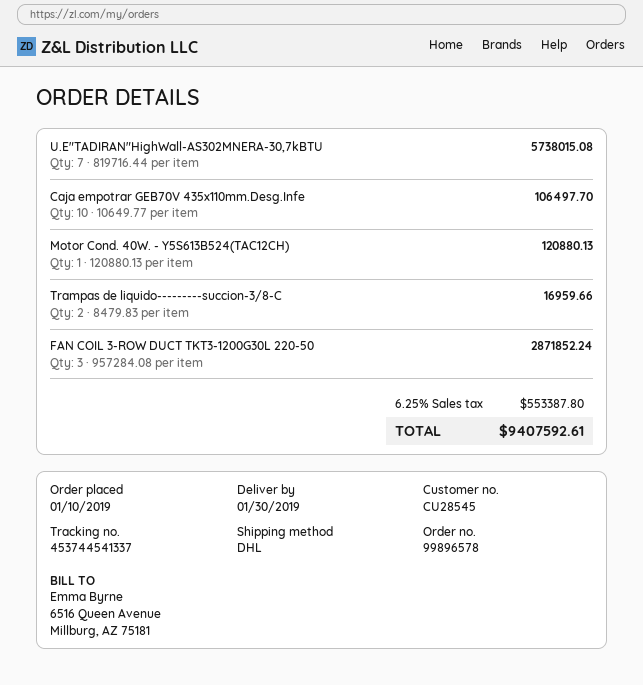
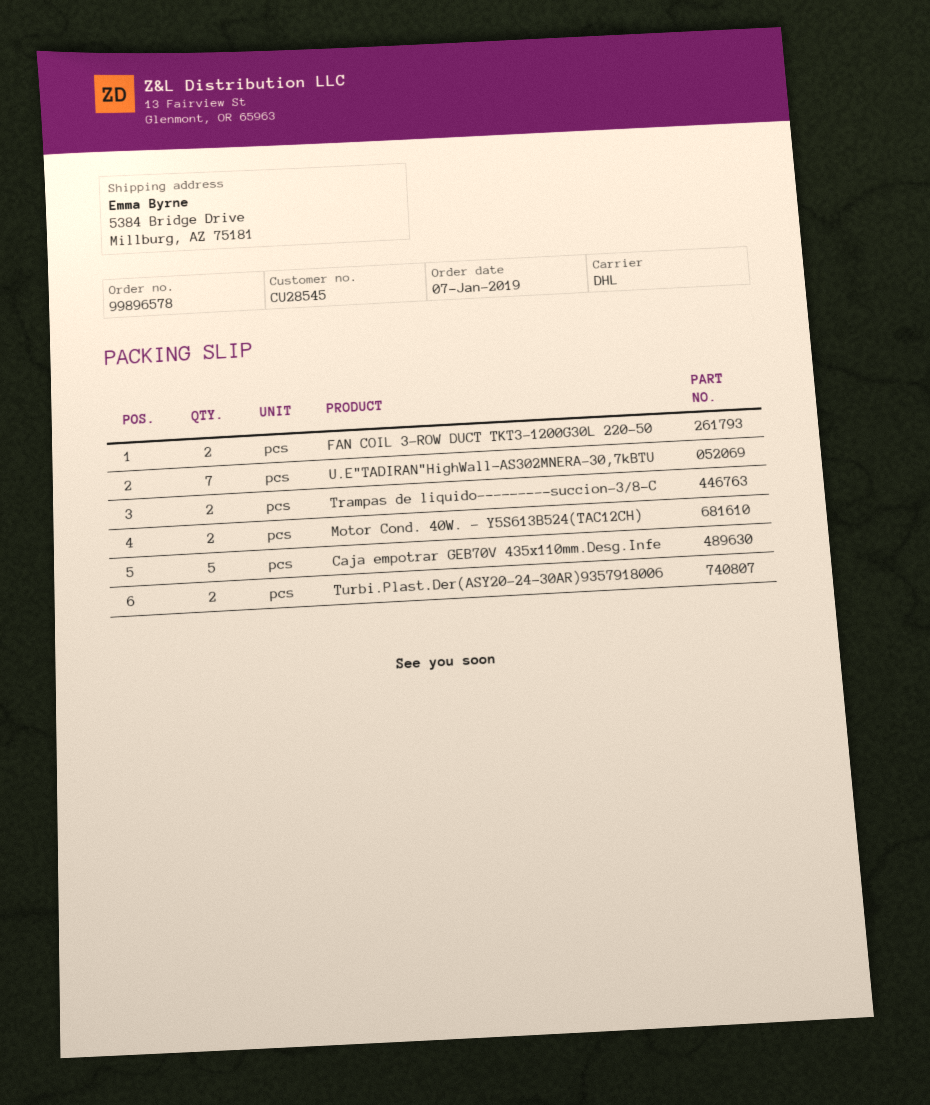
order date: 2019-01-10 -> 2019-01-07
Caja empotrar GEB70V 435x110mm.Desg.Infe: 10 -> 5
Motor Cond. 40W. - Y5S613B524(TAC12CH): 1 -> 2
FAN COIL 3-ROW DUCT TKT3-1200G30L 220-50: 3 -> 2
Turbi.Plast.Der(ASY20-24-30AR)9357918006: none -> 2

